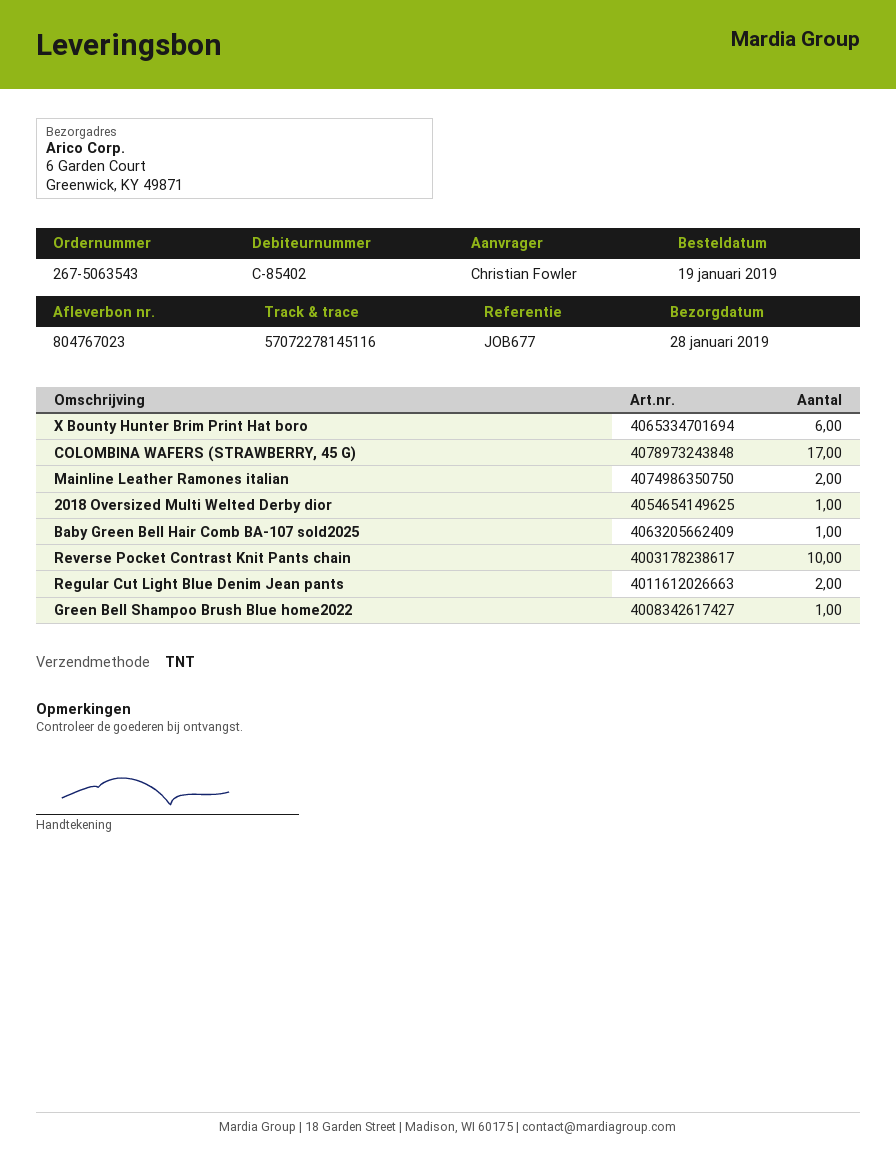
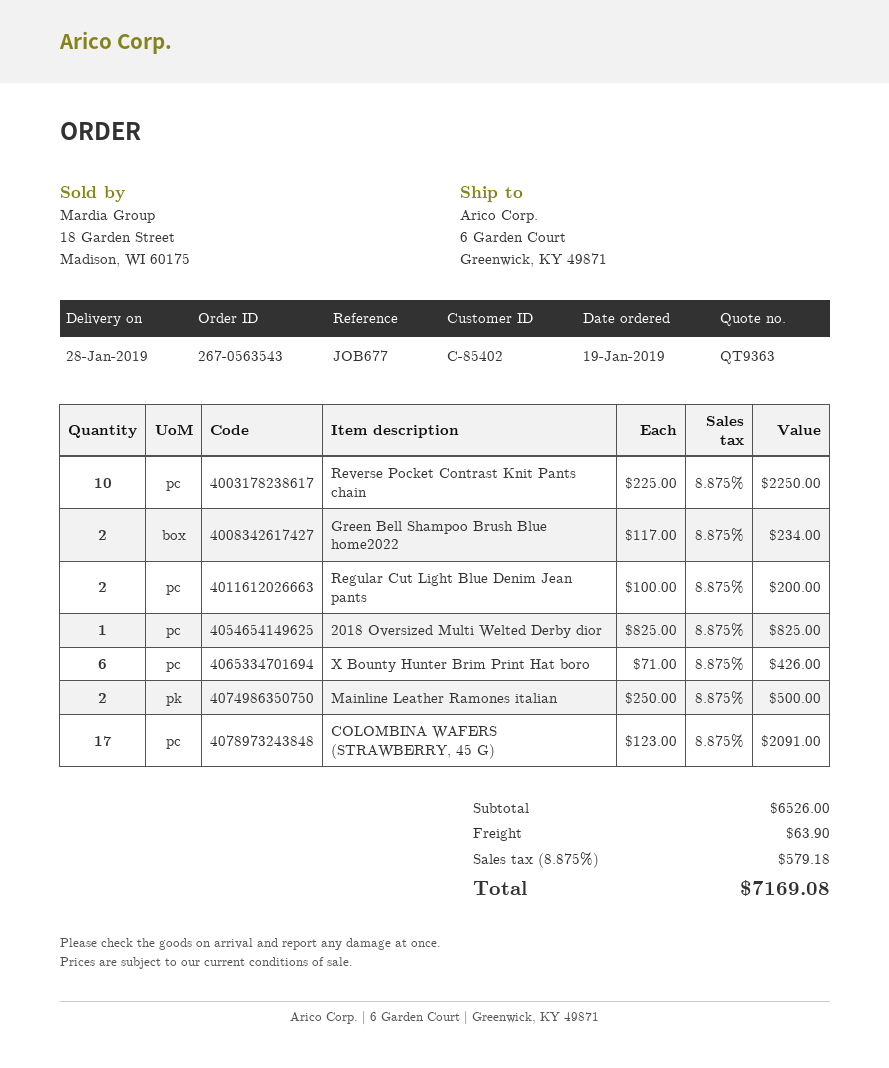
order number: 267-5063543 -> 267-0563543
Baby Green Bell Hair Comb BA-107 sold2025: 1 -> none
Green Bell Shampoo Brush Blue home2022: 1 -> 2

